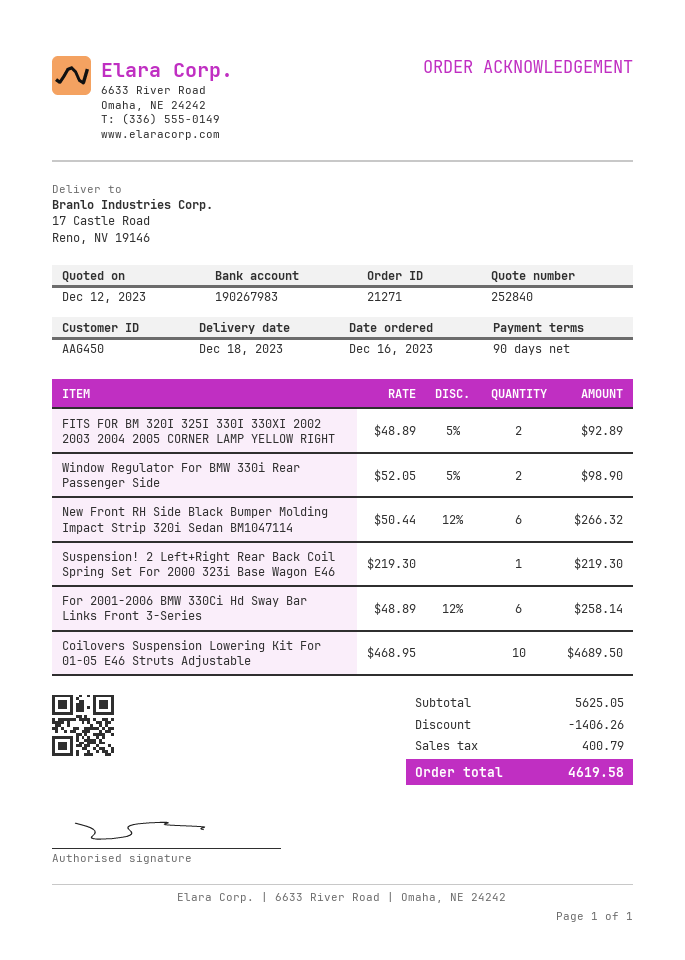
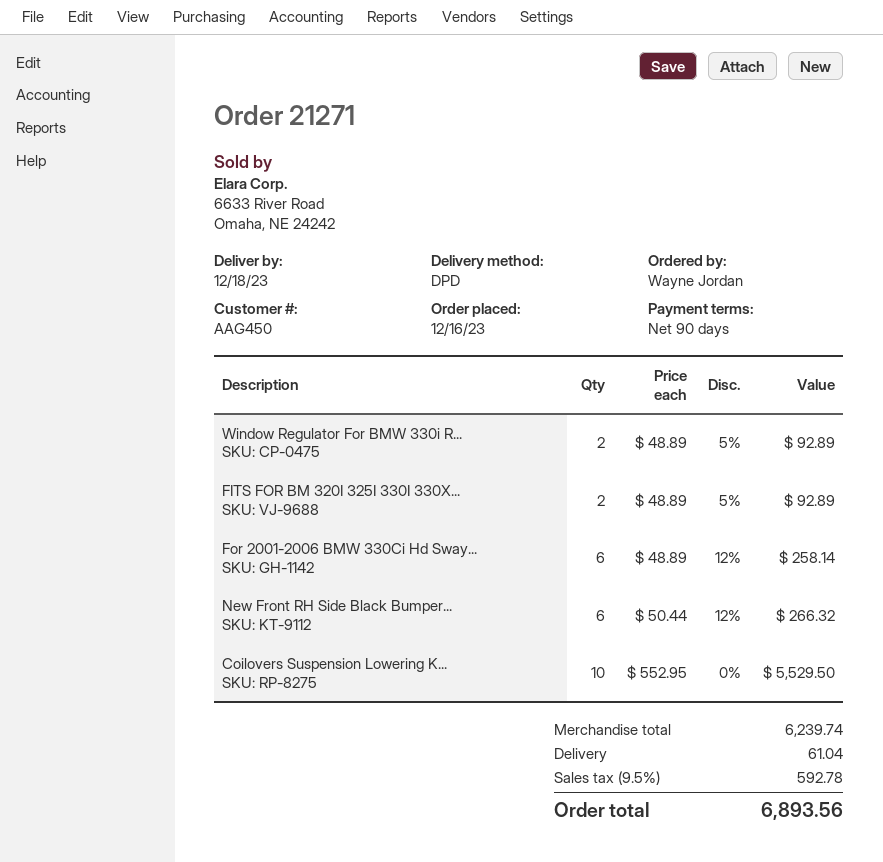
Window Regulator For BMW 330i Rear Passenger Side: 2 x 52.05 - 5% = 98.90 -> 2 x 48.89 - 5% = 92.89
Suspension! 2 Left+Right Rear Back Coil Spring Set For 2000 323i Base Wagon E46: 1 x 219.30 = 219.30 -> none
Coilovers Suspension Lowering Kit For 01-05 E46 Struts Adjustable: 10 x 468.95 = 4689.50 -> 10 x 552.95 = 5529.50
subtotal: 5625.05 -> 6239.74
discount: 1406.26 -> none
shipping: none -> 61.04
tax: 400.79 -> 592.78
total: 4619.58 -> 6893.56

